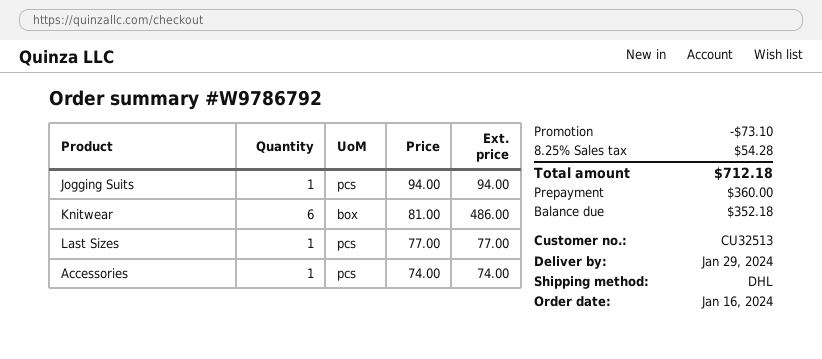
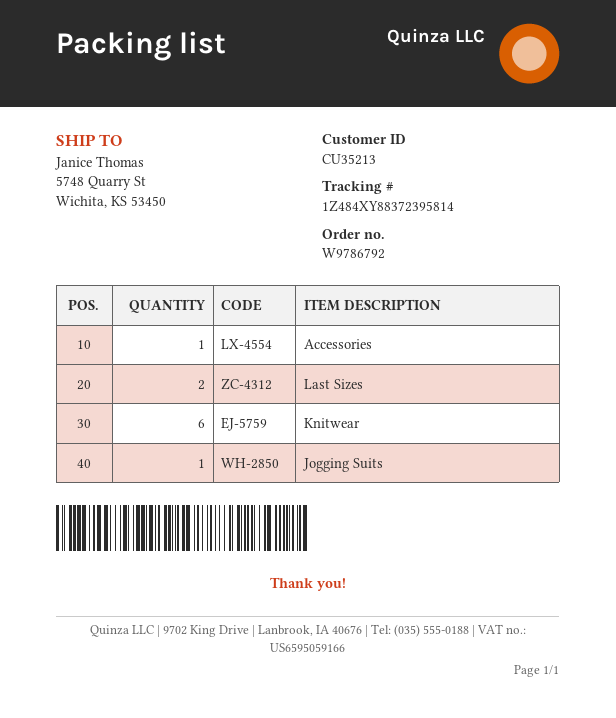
customer number: CU32513 -> CU35213
Last Sizes: 1 -> 2

